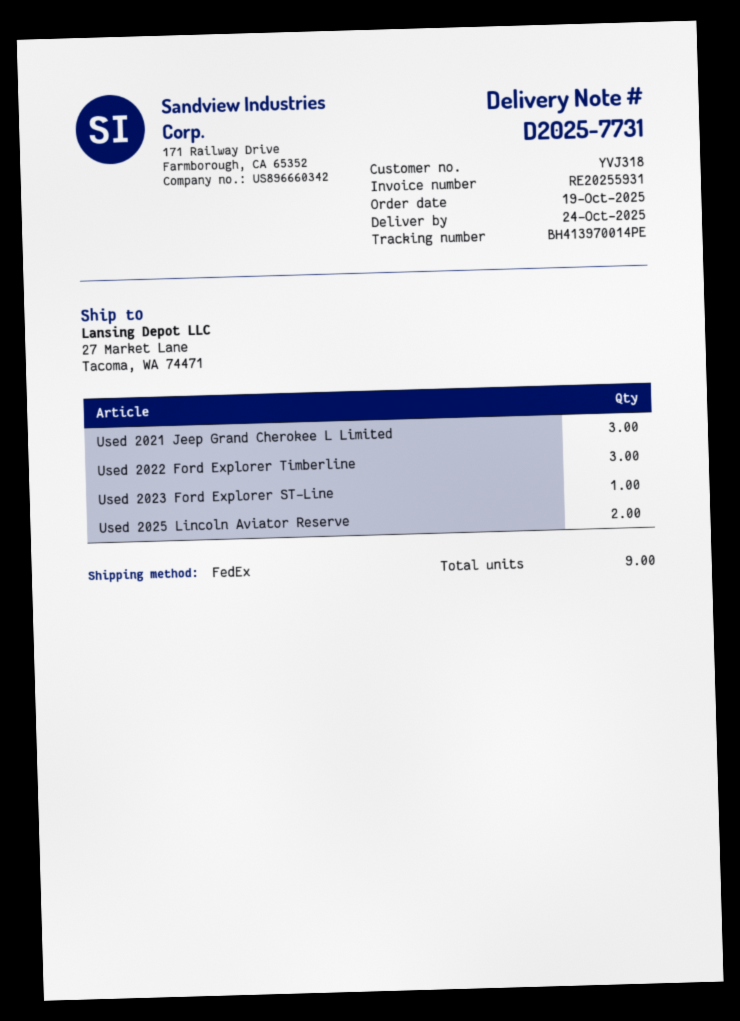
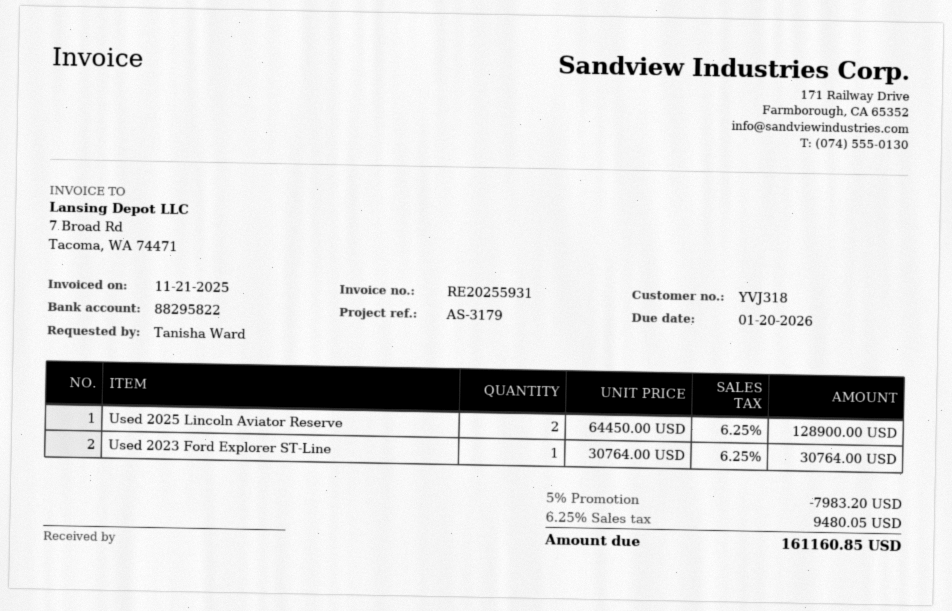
Used 2021 Jeep Grand Cherokee L Limited: 3 -> none
Used 2022 Ford Explorer Timberline: 3 -> none

